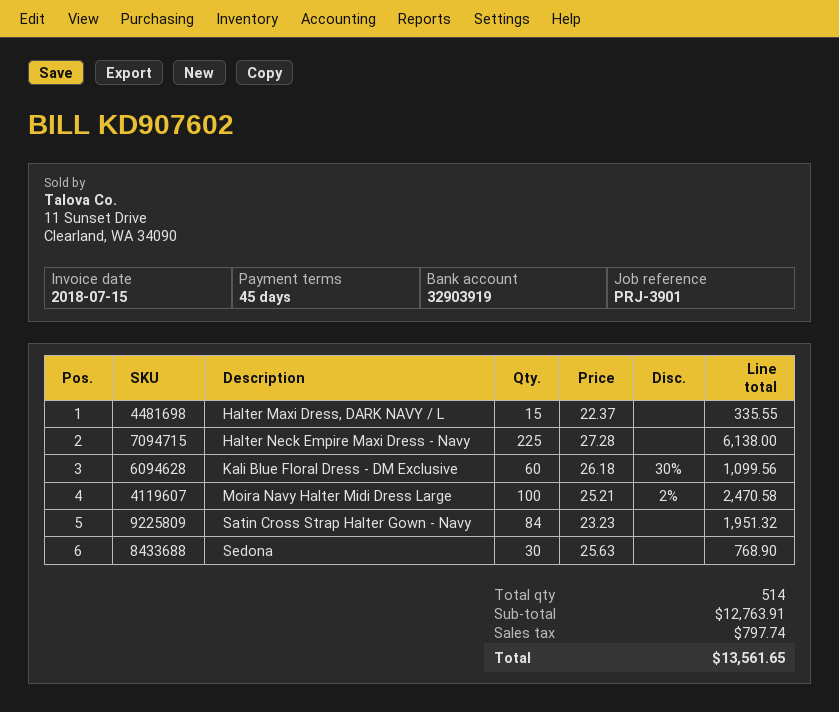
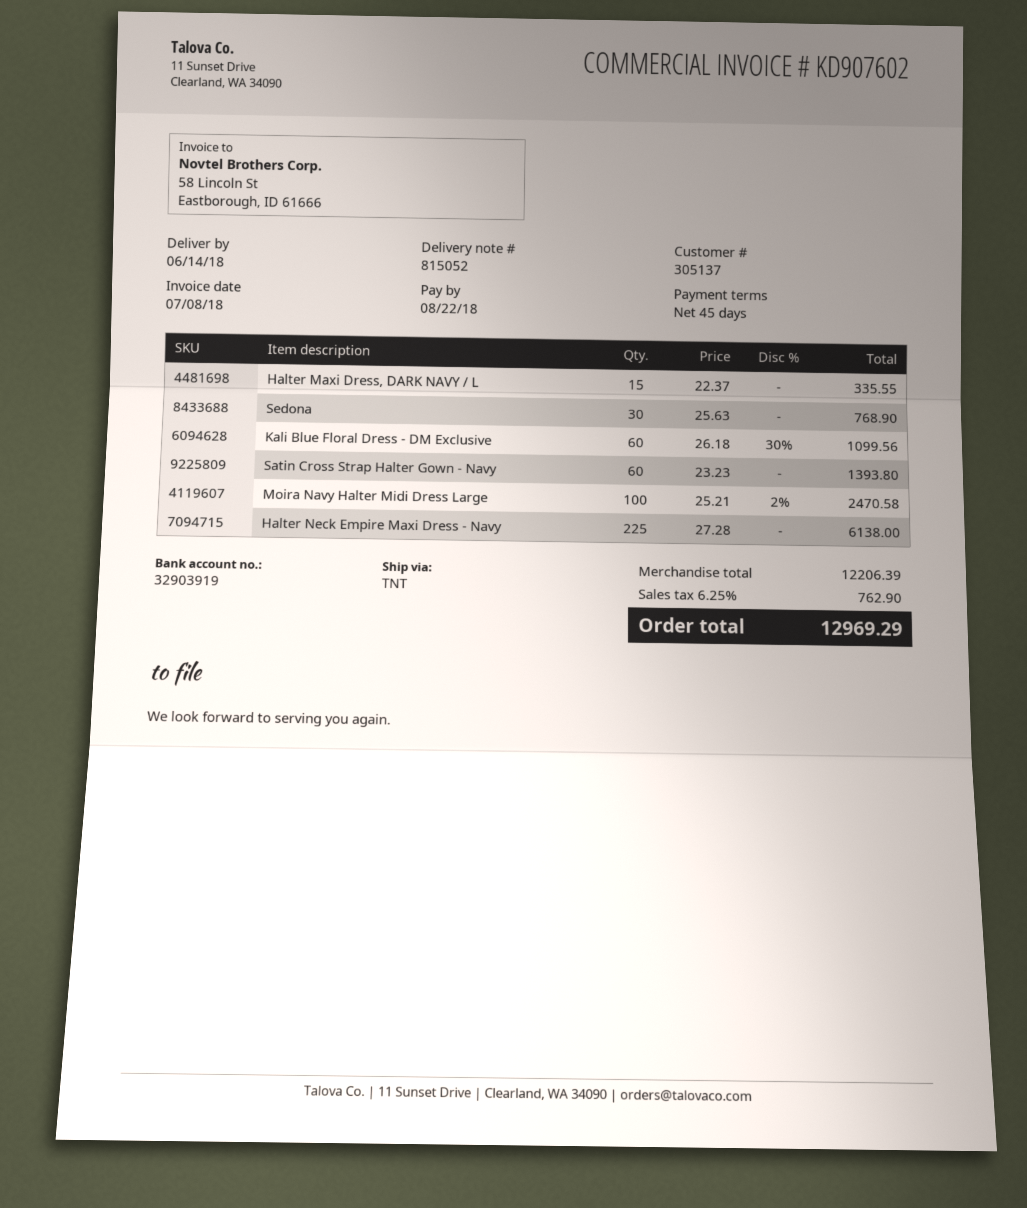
invoice date: 2018-07-15 -> 2018-07-08
Satin Cross Strap Halter Gown - Navy: 84 x 23.23 = 1951.32 -> 60 x 23.23 = 1393.80
subtotal: 12763.91 -> 12206.39
tax: 797.74 -> 762.90
total: 13561.65 -> 12969.29

